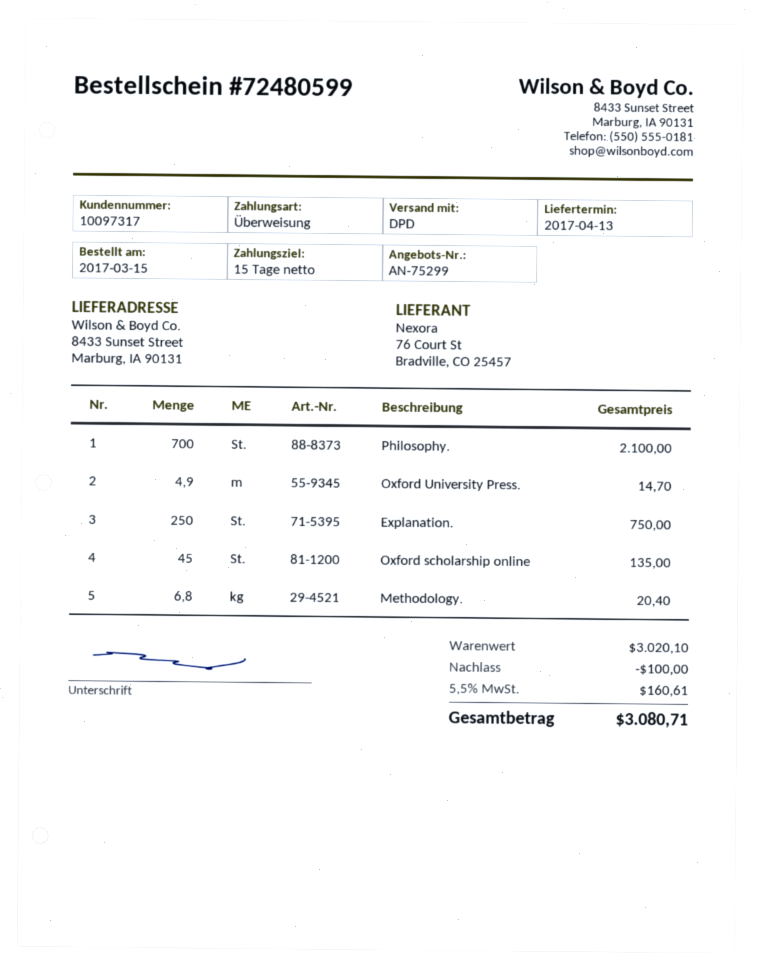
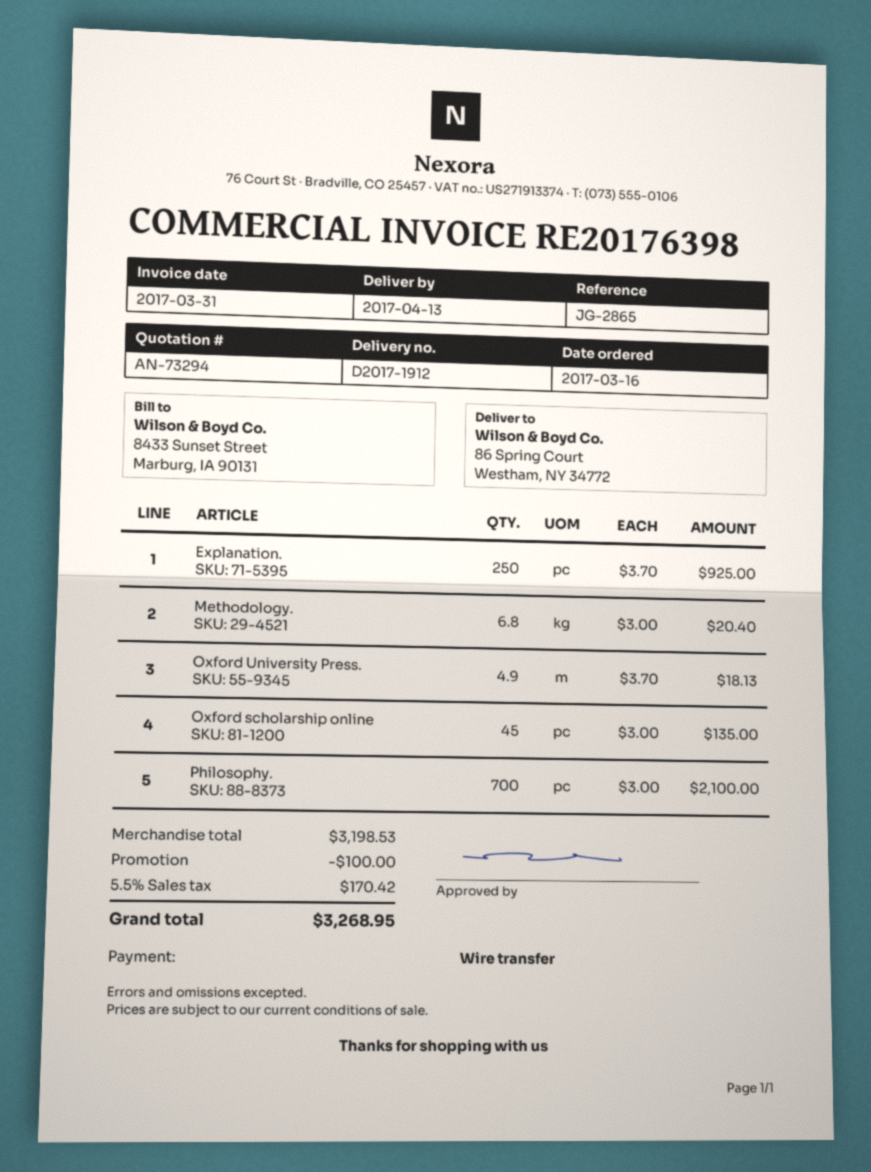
quote number: AN-75299 -> AN-73294
order date: 2017-03-15 -> 2017-03-16
ship to: 8433 Sunset Street, Marburg, IA 90131 -> 86 Spring Court, Westham, NY 34772
Oxford University Press.: 4.9 for 14.70 -> 4.9 for 18.13
Explanation.: 250 for 750.00 -> 250 for 925.00
subtotal: 3020.10 -> 3198.53
tax: 5.5% = 160.61 -> 5.5% = 170.42
total: 3080.71 -> 3268.95

